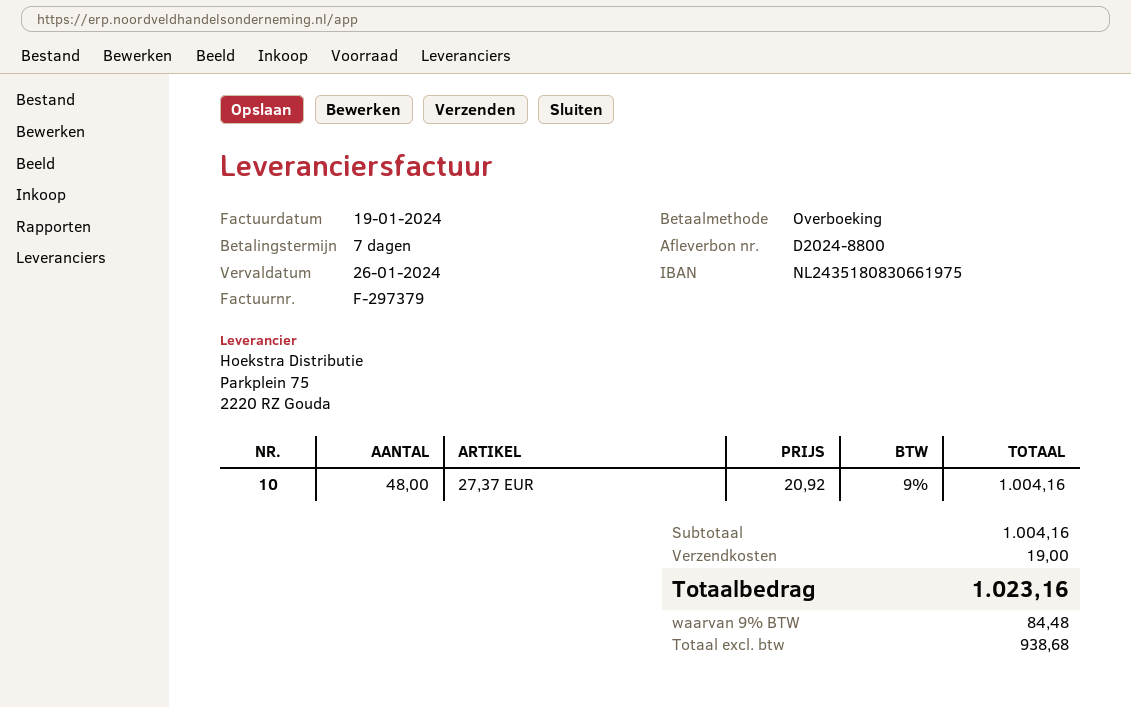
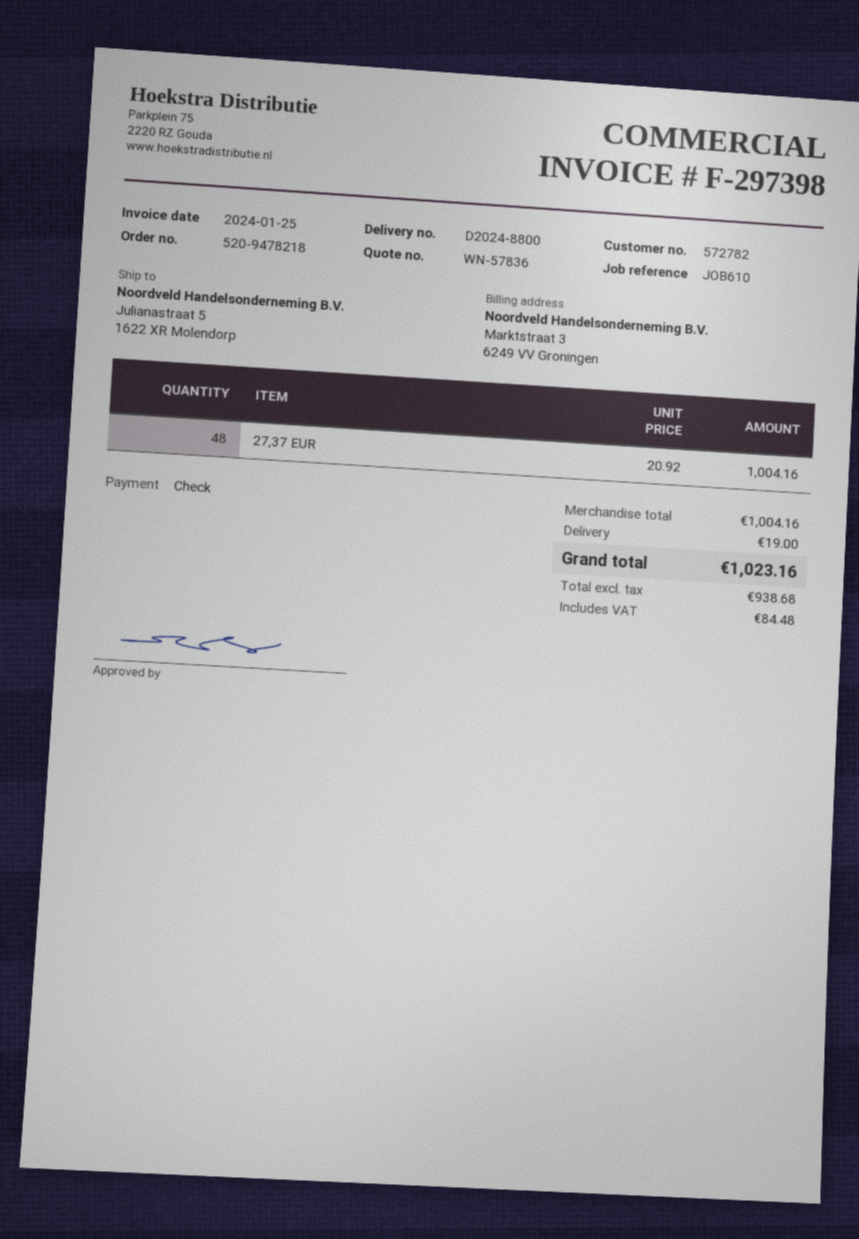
invoice number: F-297379 -> F-297398
invoice date: 2024-01-19 -> 2024-01-25
payment method: bank transfer -> cheque

